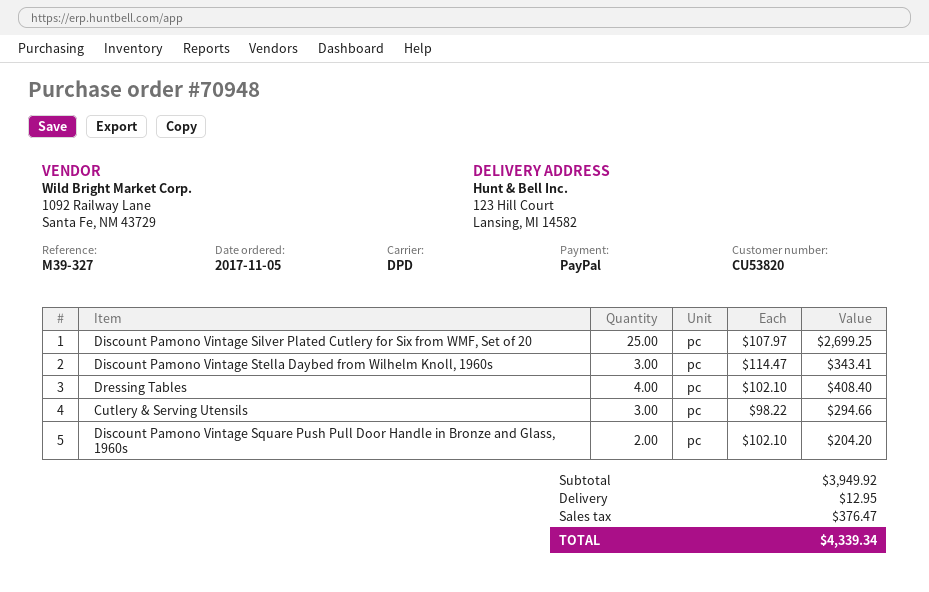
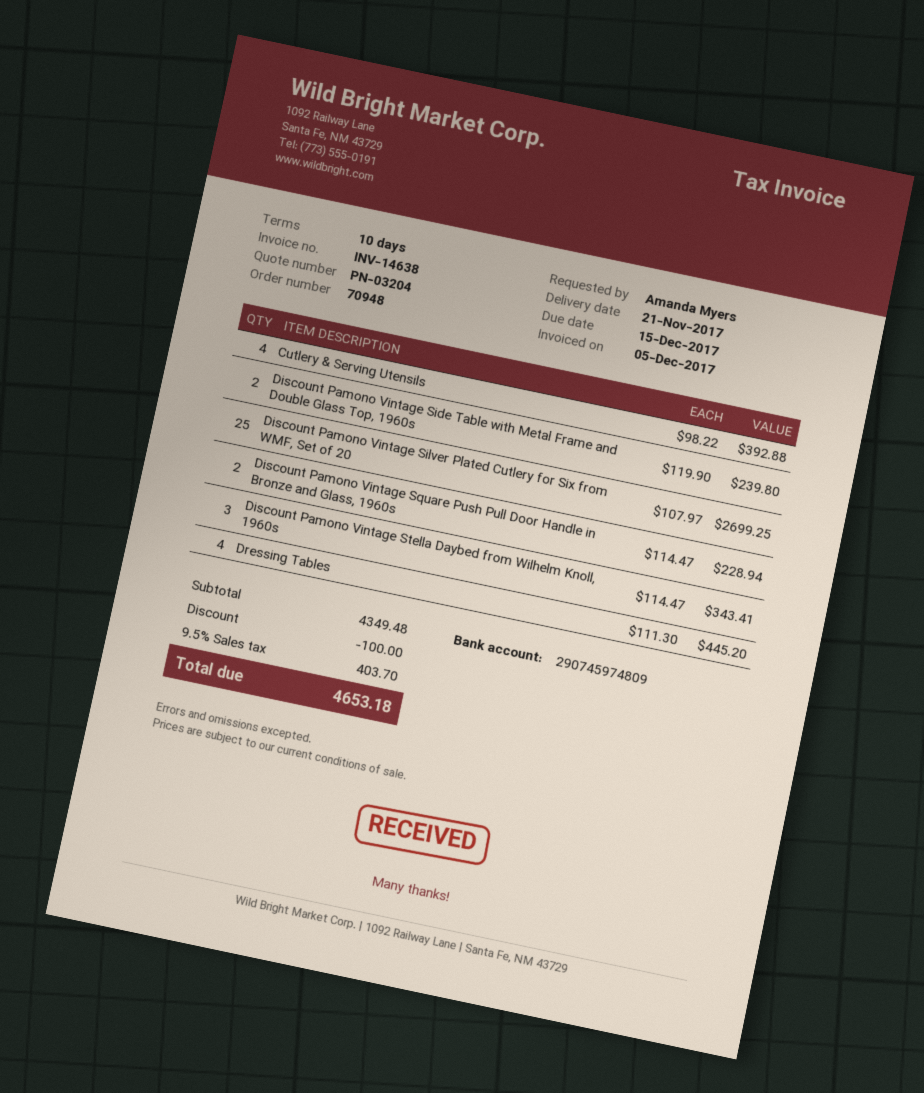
Dressing Tables: 4 x 102.10 = 408.40 -> 4 x 111.30 = 445.20
Cutlery & Serving Utensils: 3 x 98.22 = 294.66 -> 4 x 98.22 = 392.88
Discount Pamono Vintage Square Push Pull Door Handle in Bronze and Glass, 1960s: 2 x 102.10 = 204.20 -> 2 x 114.47 = 228.94
Discount Pamono Vintage Side Table with Metal Frame and Double Glass Top, 1960s: none -> 2 x 119.90 = 239.80
subtotal: 3949.92 -> 4349.48
discount: none -> 100.00
shipping: 12.95 -> none
tax: 376.47 -> 403.70
total: 4339.34 -> 4653.18

